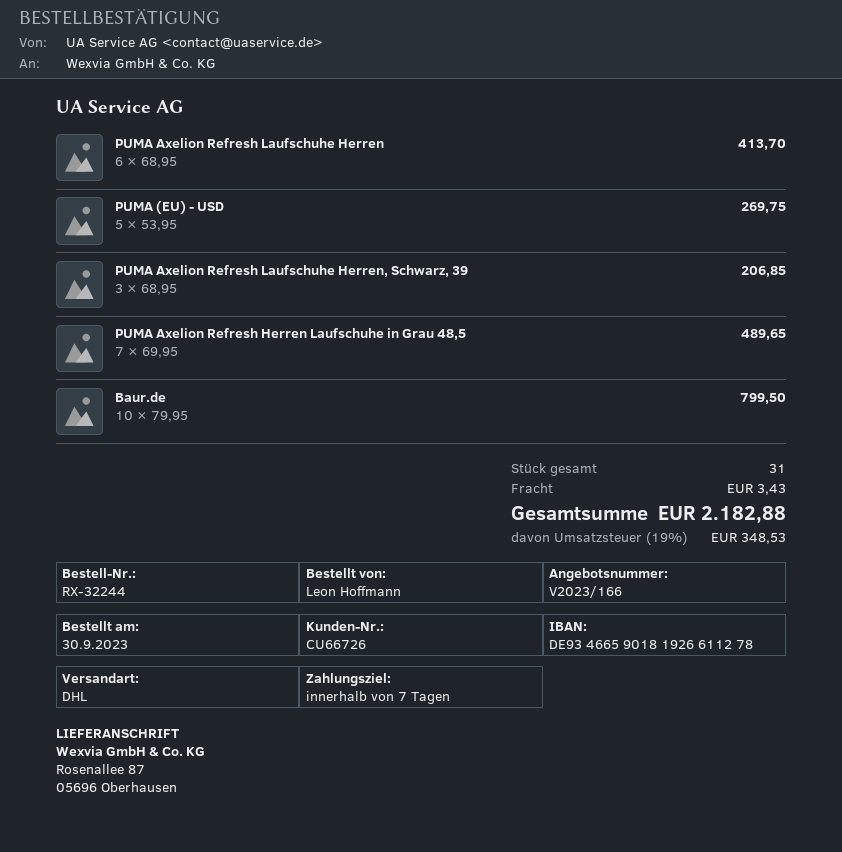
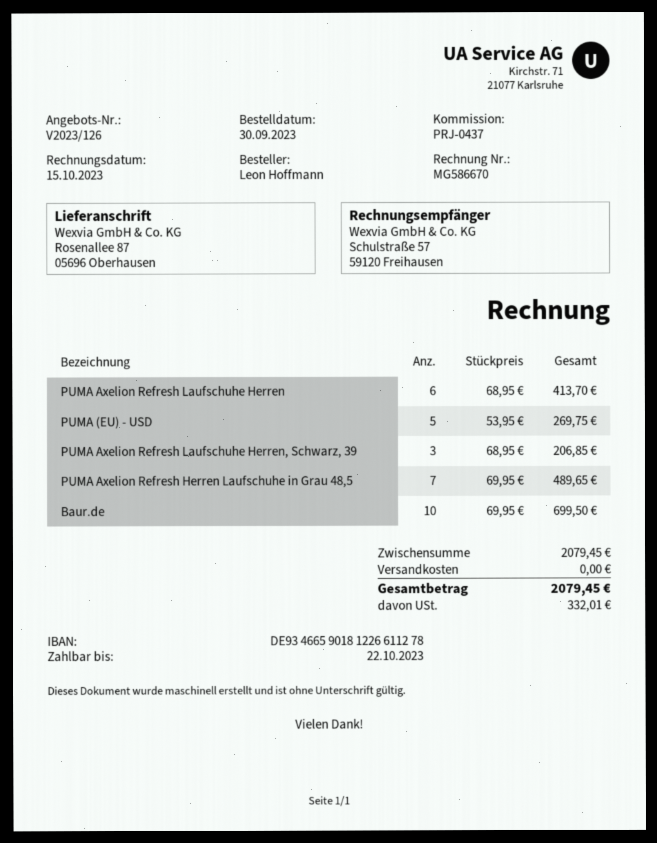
quote number: V2023/166 -> V2023/126
bank account: DE93466590181926611278 -> DE93466590181226611278
Baur.de: 10 x 79.95 = 799.50 -> 10 x 69.95 = 699.50
shipping: 3.43 -> 0.00
tax: 348.53 -> 332.01
total: 2182.88 -> 2079.45

